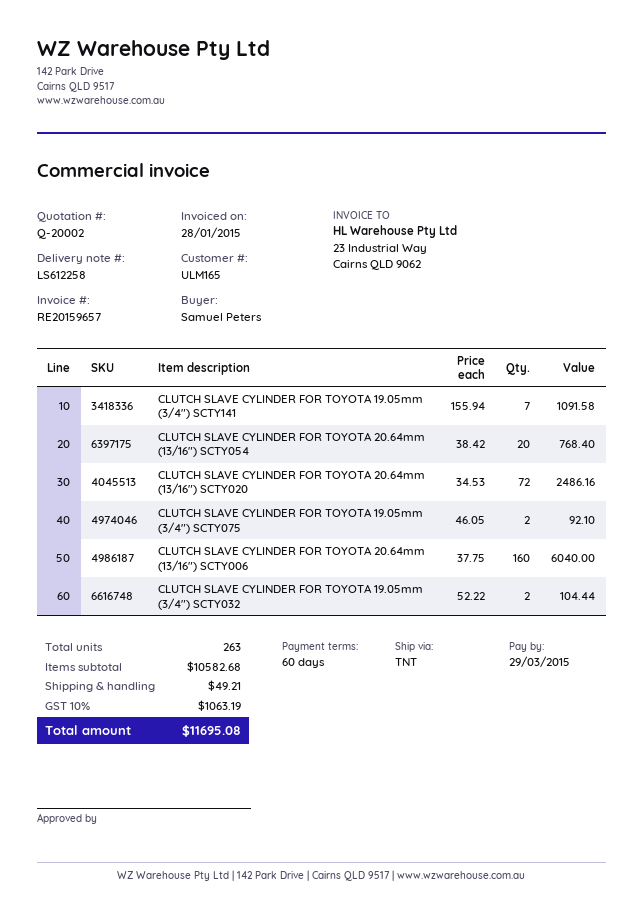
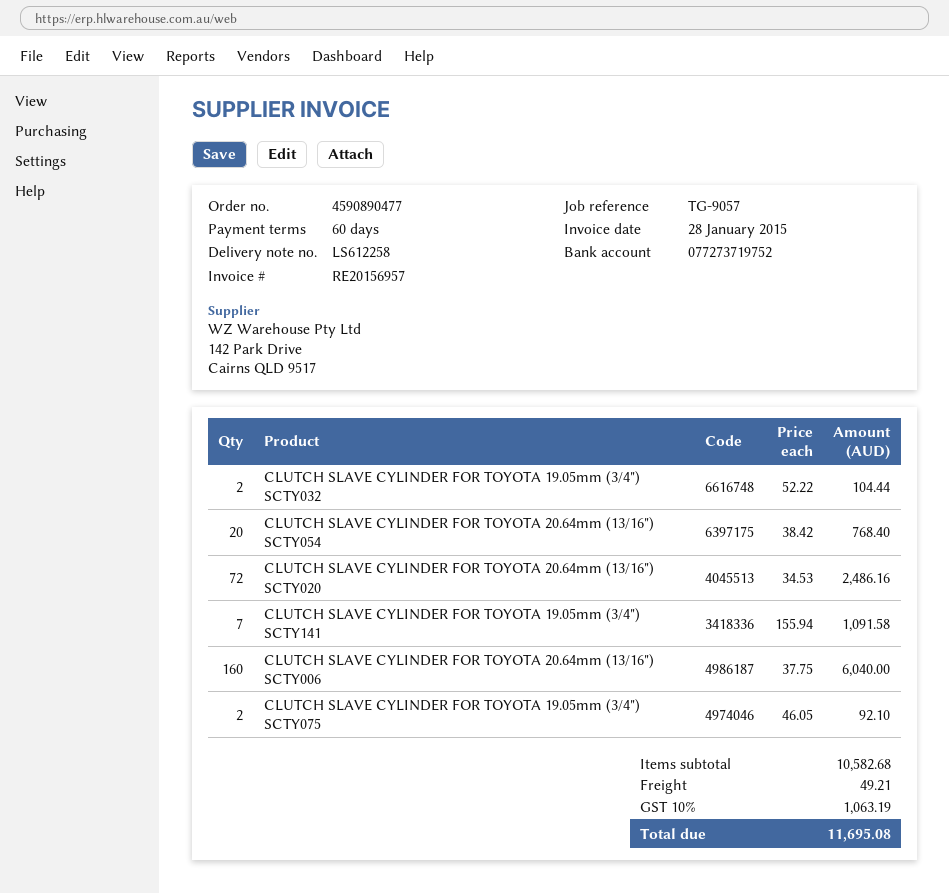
invoice number: RE20159657 -> RE20156957

